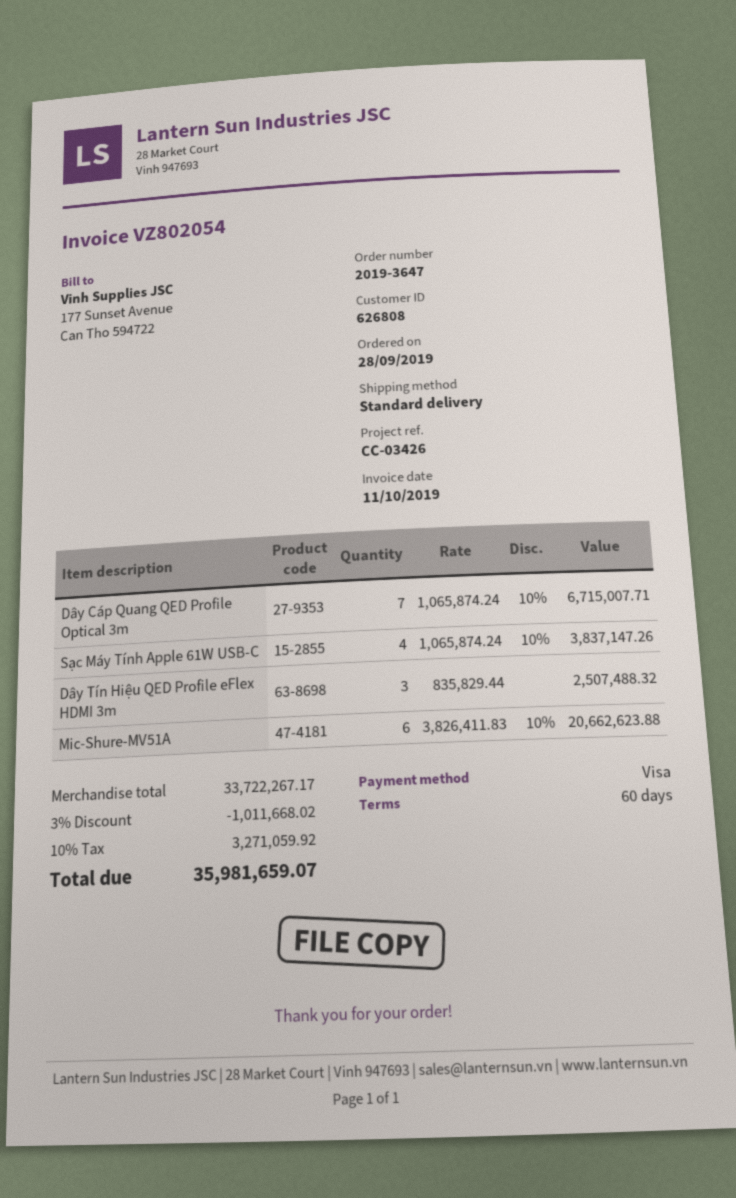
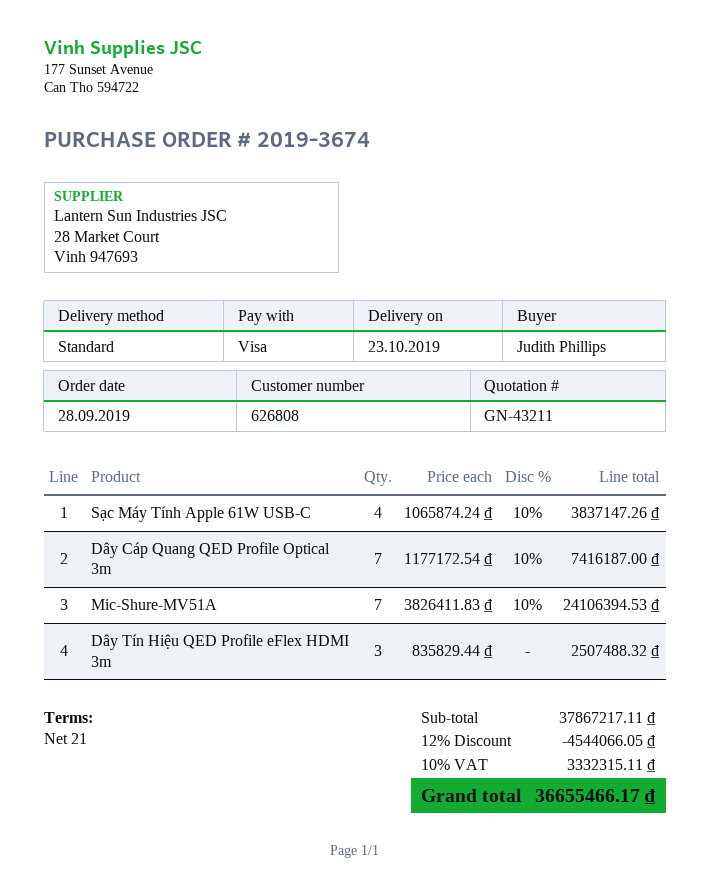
order number: 2019-3647 -> 2019-3674
payment terms: 60 days -> 21 days
Dây Cáp Quang QED Profile Optical 3m: 7 x 1065874.24 - 10% = 6715007.71 -> 7 x 1177172.54 - 10% = 7416187.00
Mic-Shure-MV51A: 6 x 3826411.83 - 10% = 20662623.88 -> 7 x 3826411.83 - 10% = 24106394.53
subtotal: 33722267.17 -> 37867217.11
discount: 3% = 1011668.02 -> 12% = 4544066.05
tax: 10% = 3271059.92 -> 10% = 3332315.11
total: 35981659.07 -> 36655466.17

